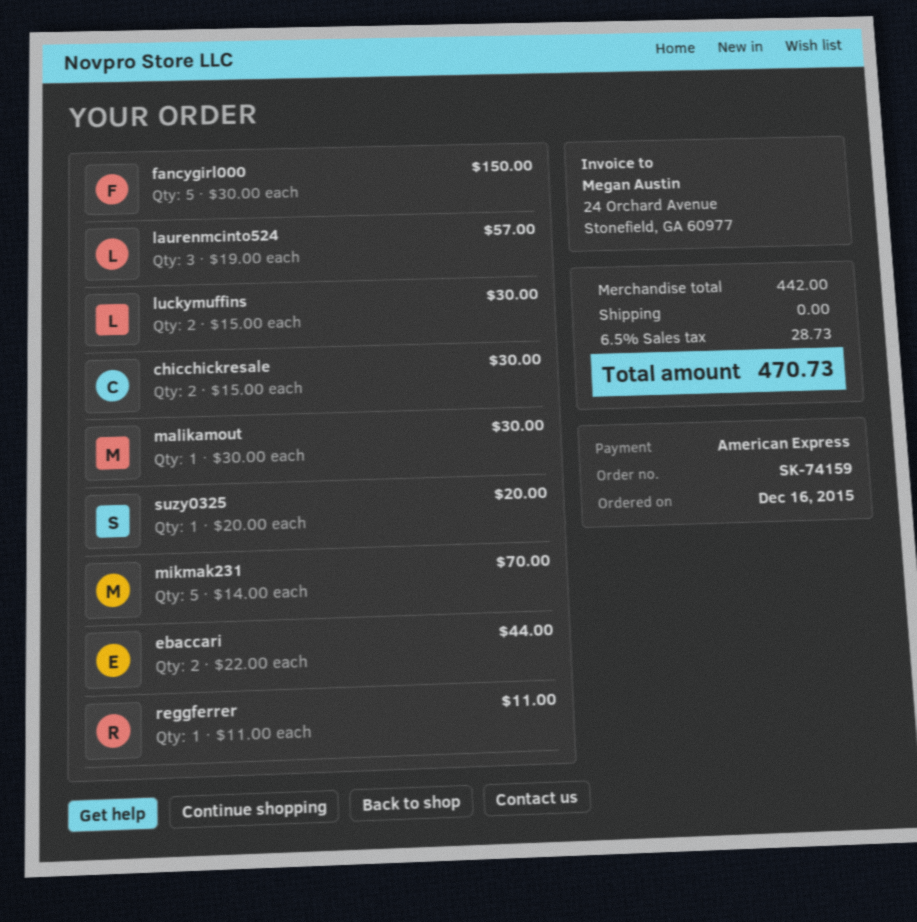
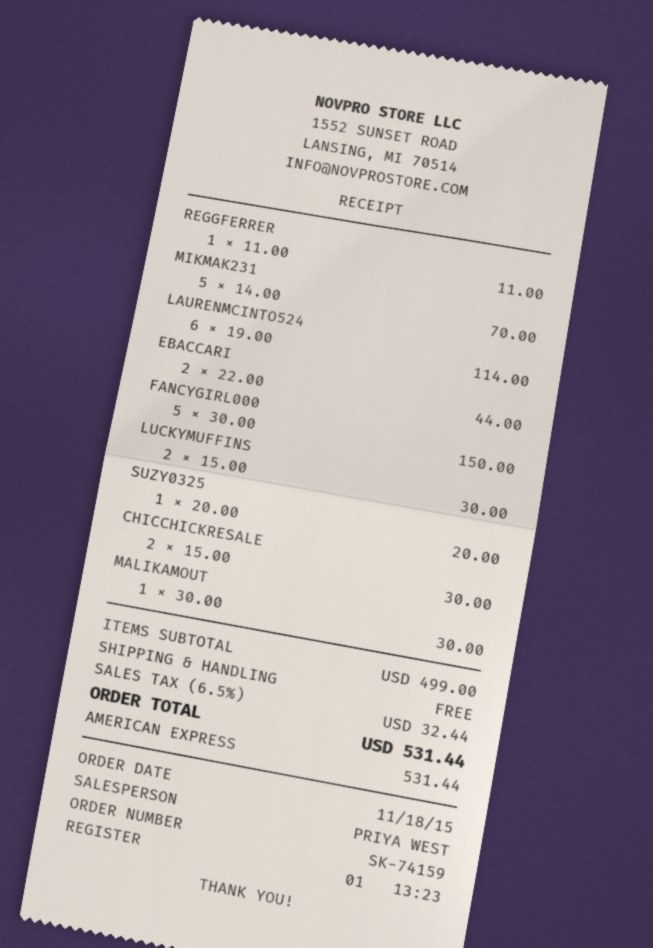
order date: 2015-12-16 -> 2015-11-18
laurenmcinto524: 3 x 19.00 = 57.00 -> 6 x 19.00 = 114.00
subtotal: 442.00 -> 499.00
tax: 6.5% = 28.73 -> 6.5% = 32.44
total: 470.73 -> 531.44

